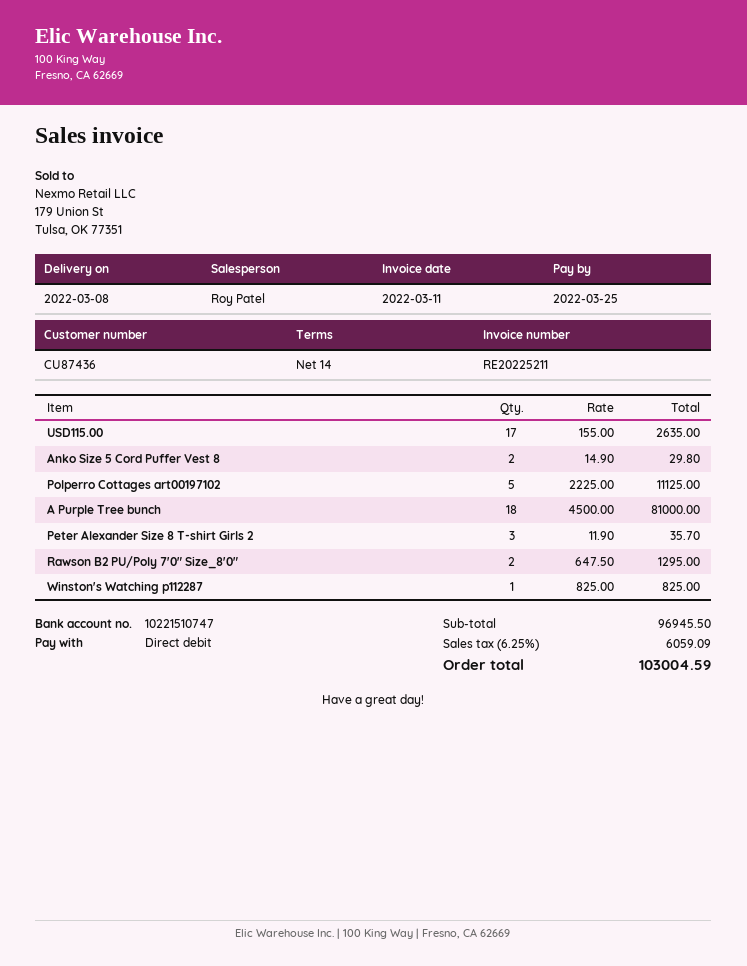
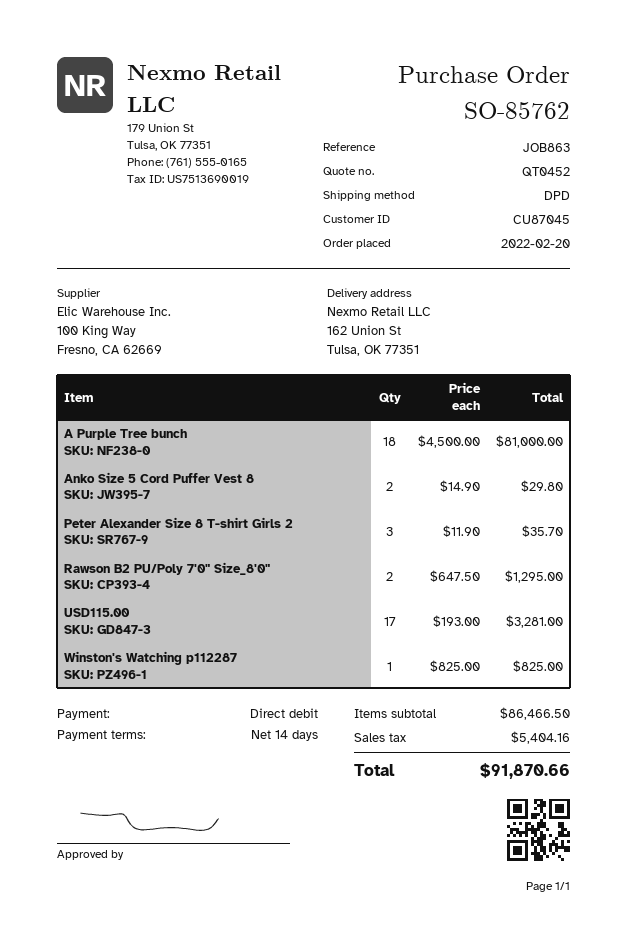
customer number: CU87436 -> CU87045
USD115.00: 17 x 155.00 = 2635.00 -> 17 x 193.00 = 3281.00
Polperro Cottages art00197102: 5 x 2225.00 = 11125.00 -> none
subtotal: 96945.50 -> 86466.50
tax: 6059.09 -> 5404.16
total: 103004.59 -> 91870.66

